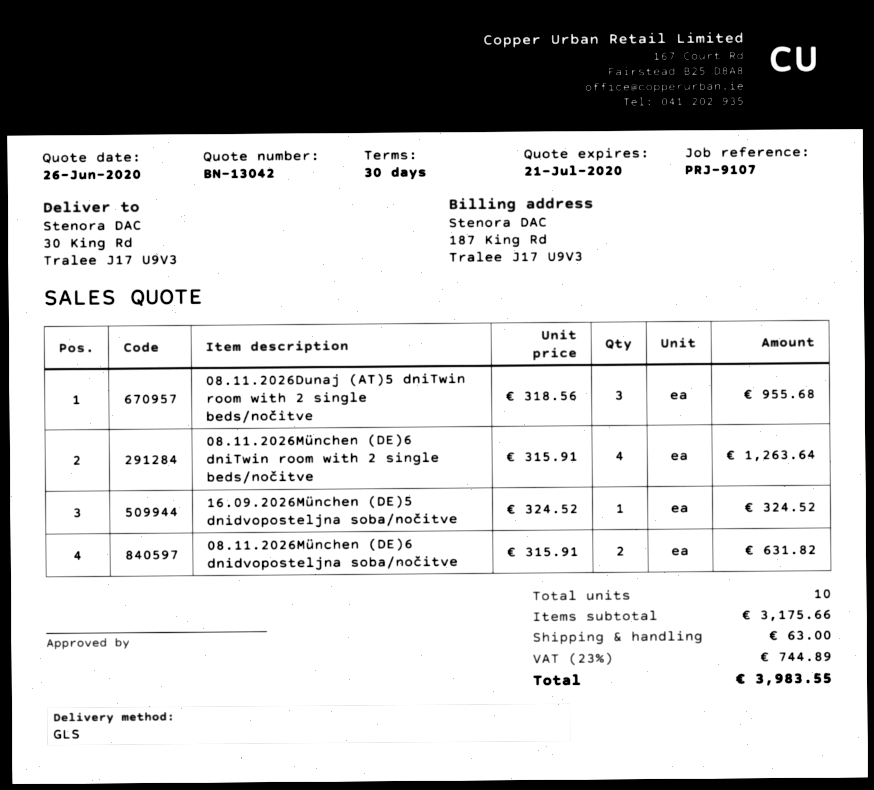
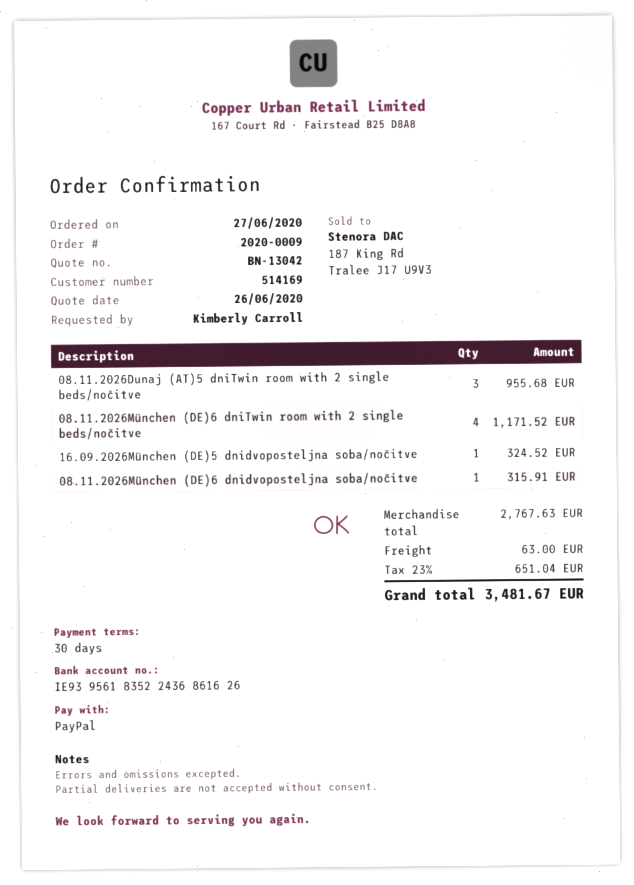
08.11.2026München (DE)6 dniTwin room with 2 single beds/nočitve: 4 for 1263.64 -> 4 for 1171.52
08.11.2026München (DE)6 dnidvoposteljna soba/nočitve: 2 for 631.82 -> 1 for 315.91
subtotal: 3175.66 -> 2767.63
tax: 23% = 744.89 -> 23% = 651.04
total: 3983.55 -> 3481.67

